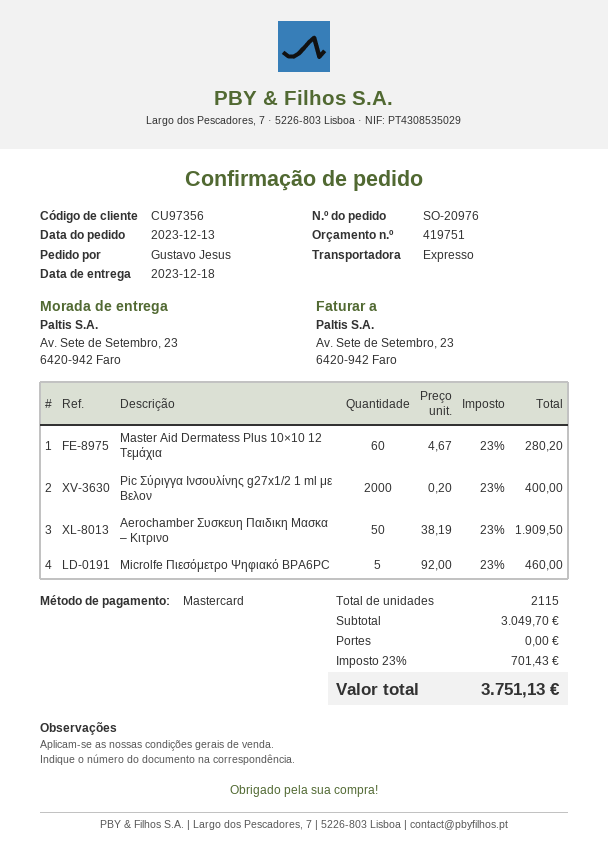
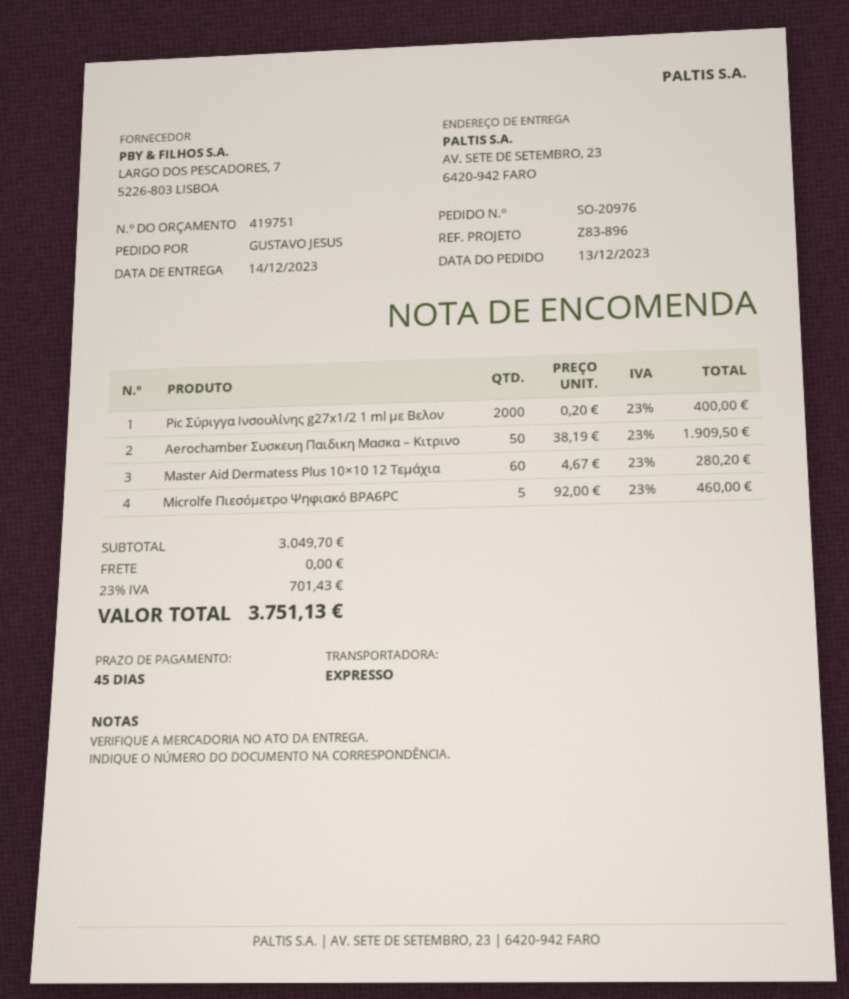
delivery date: 2023-12-18 -> 2023-12-14

